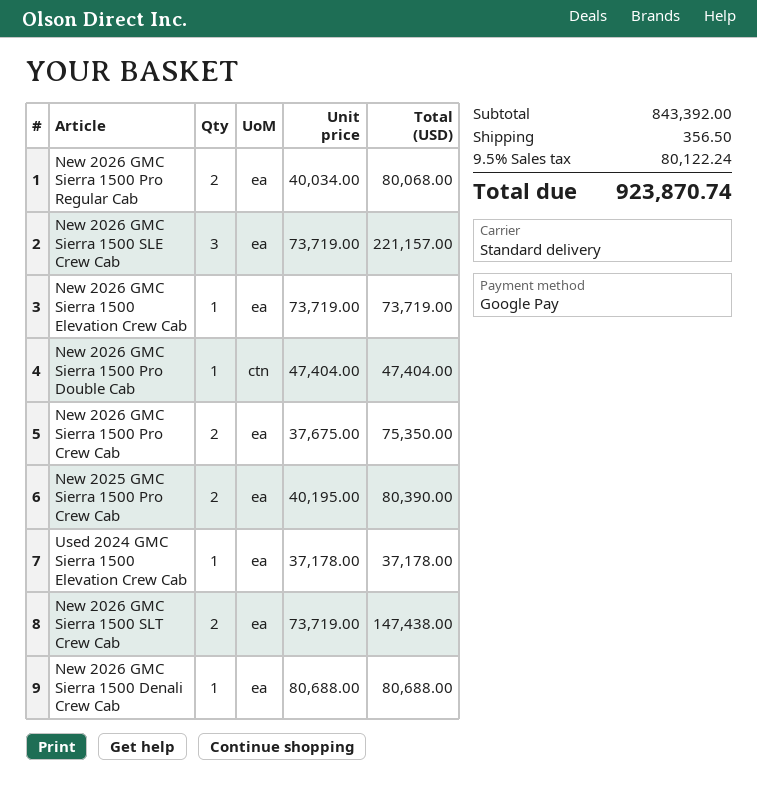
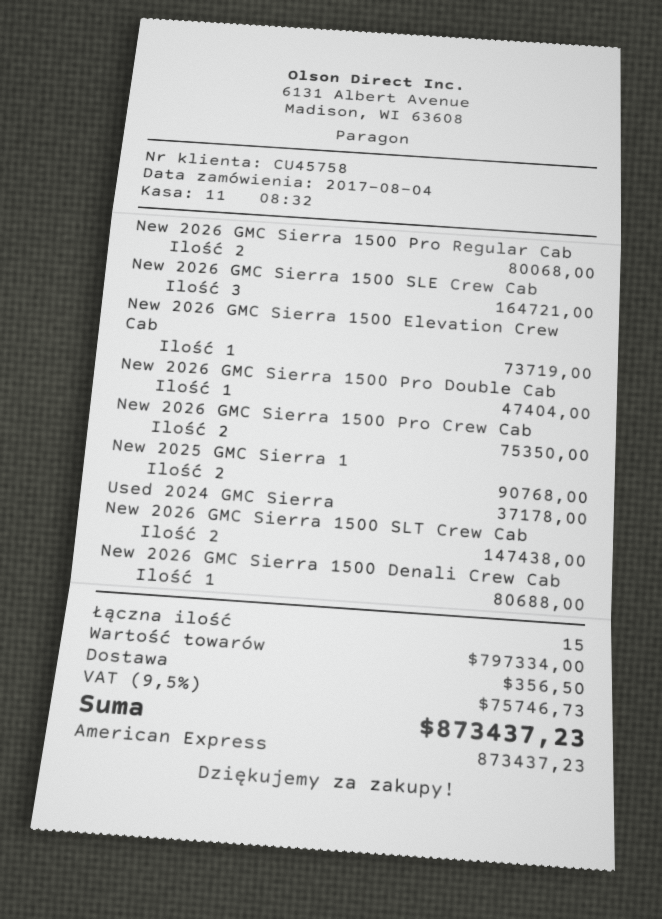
payment method: Google Pay -> American Express
New 2026 GMC Sierra 1500 SLE Crew Cab: 3 for 221157.00 -> 3 for 164721.00
New 2025 GMC Sierra 1500 Pro Crew Cab: 2 for 80390.00 -> 2 for 90768.00
subtotal: 843392.00 -> 797334.00
tax: 9.5% = 80122.24 -> 9.5% = 75746.73
total: 923870.74 -> 873437.23

